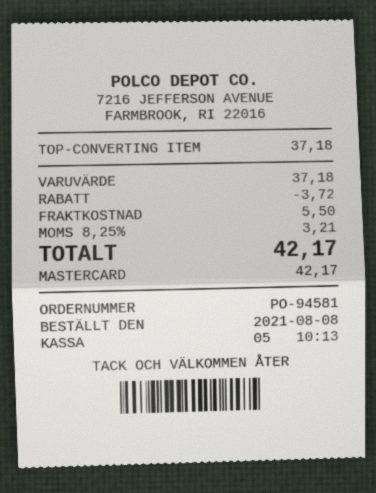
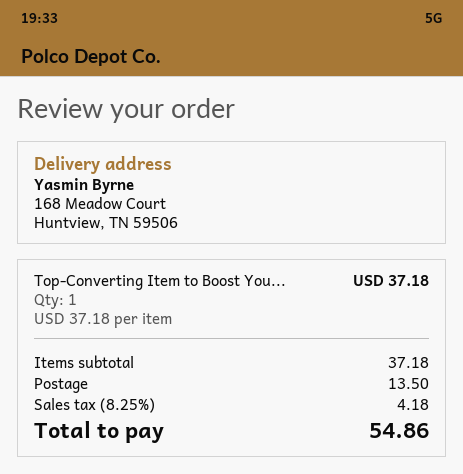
discount: 3.72 -> none
shipping: 5.50 -> 13.50
tax: 8.25% = 3.21 -> 8.25% = 4.18
total: 42.17 -> 54.86

